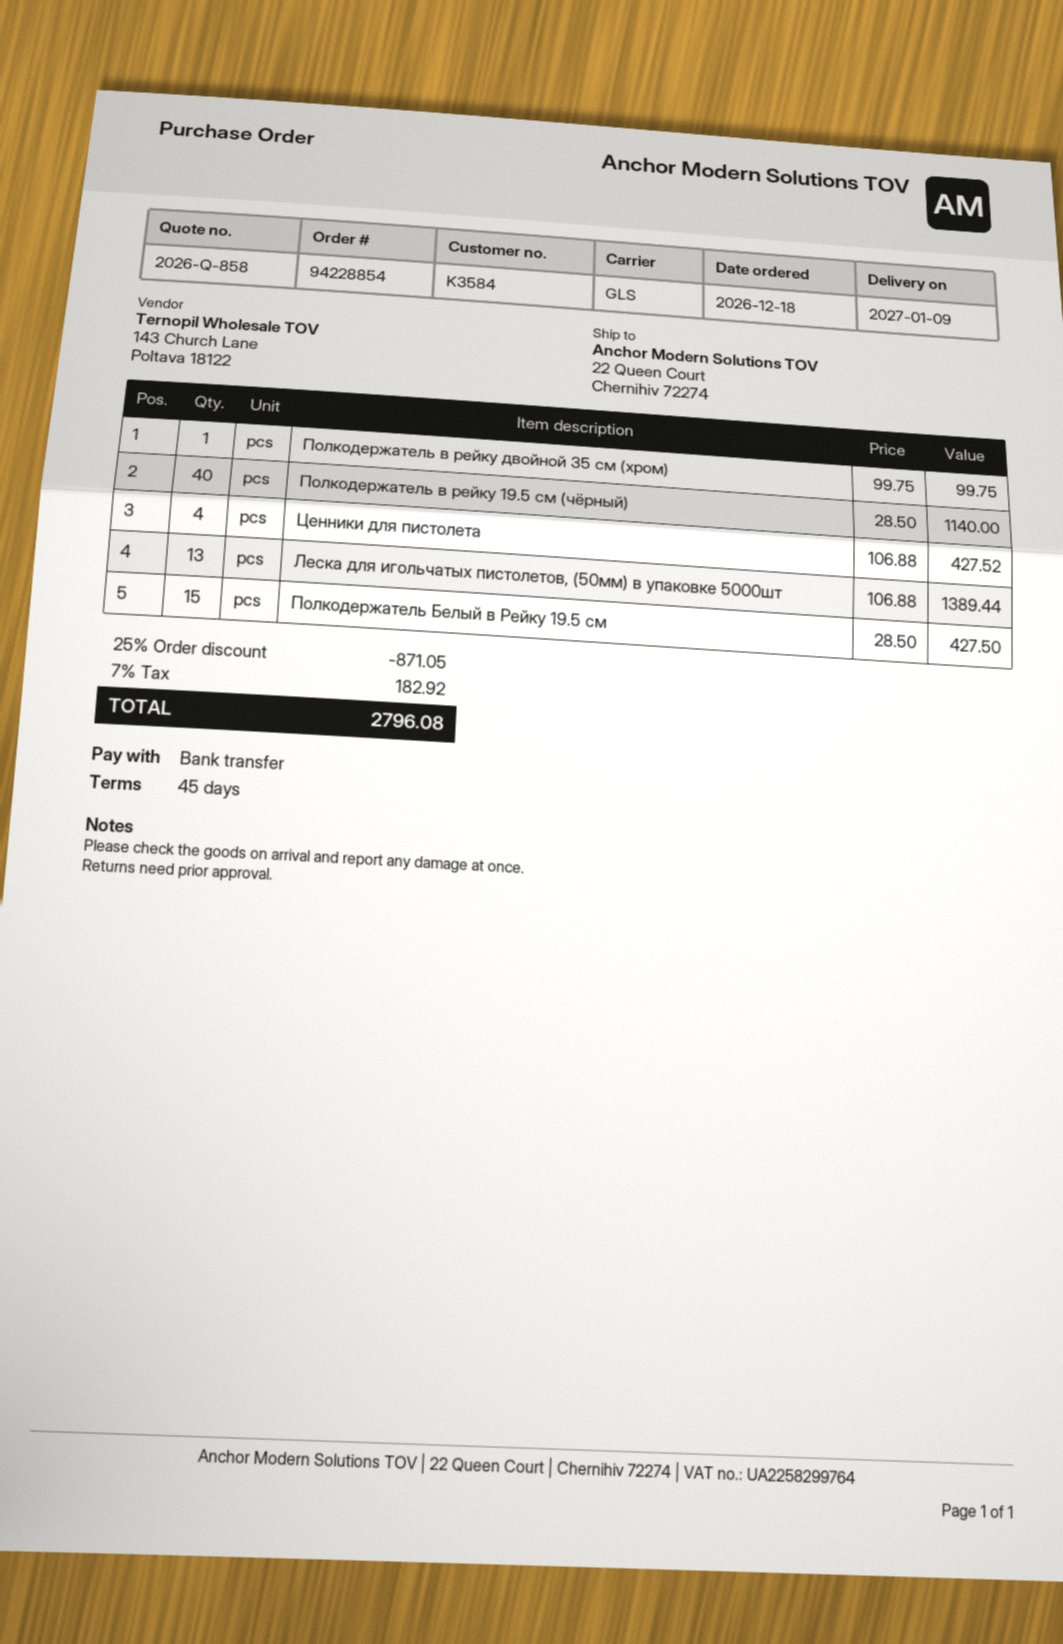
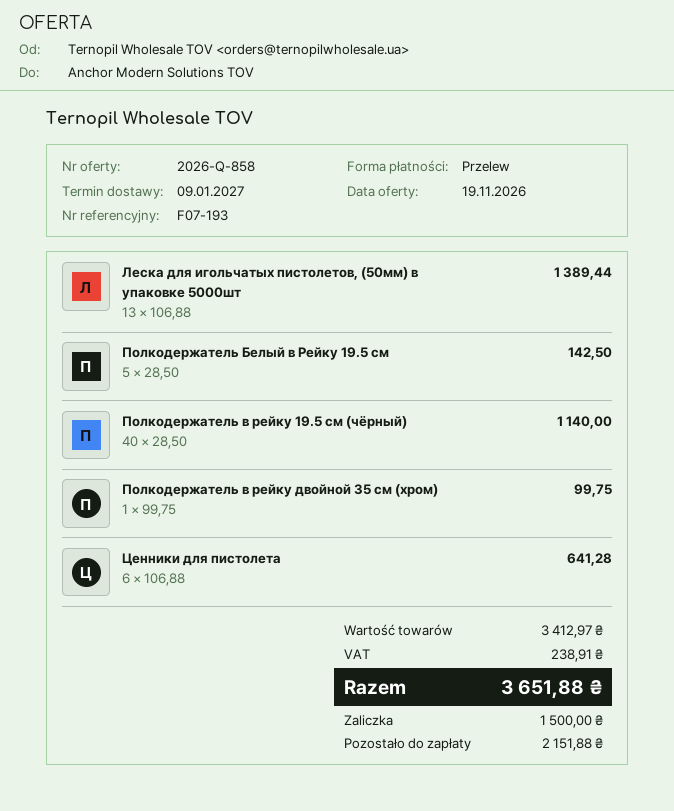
Ценники для пистолета: 4 x 106.88 = 427.52 -> 6 x 106.88 = 641.28
Полкодержатель Белый в Рейку 19.5 см: 15 x 28.50 = 427.50 -> 5 x 28.50 = 142.50
discount: 25% = 871.05 -> none
tax: 182.92 -> 238.91
total: 2796.08 -> 3651.88

